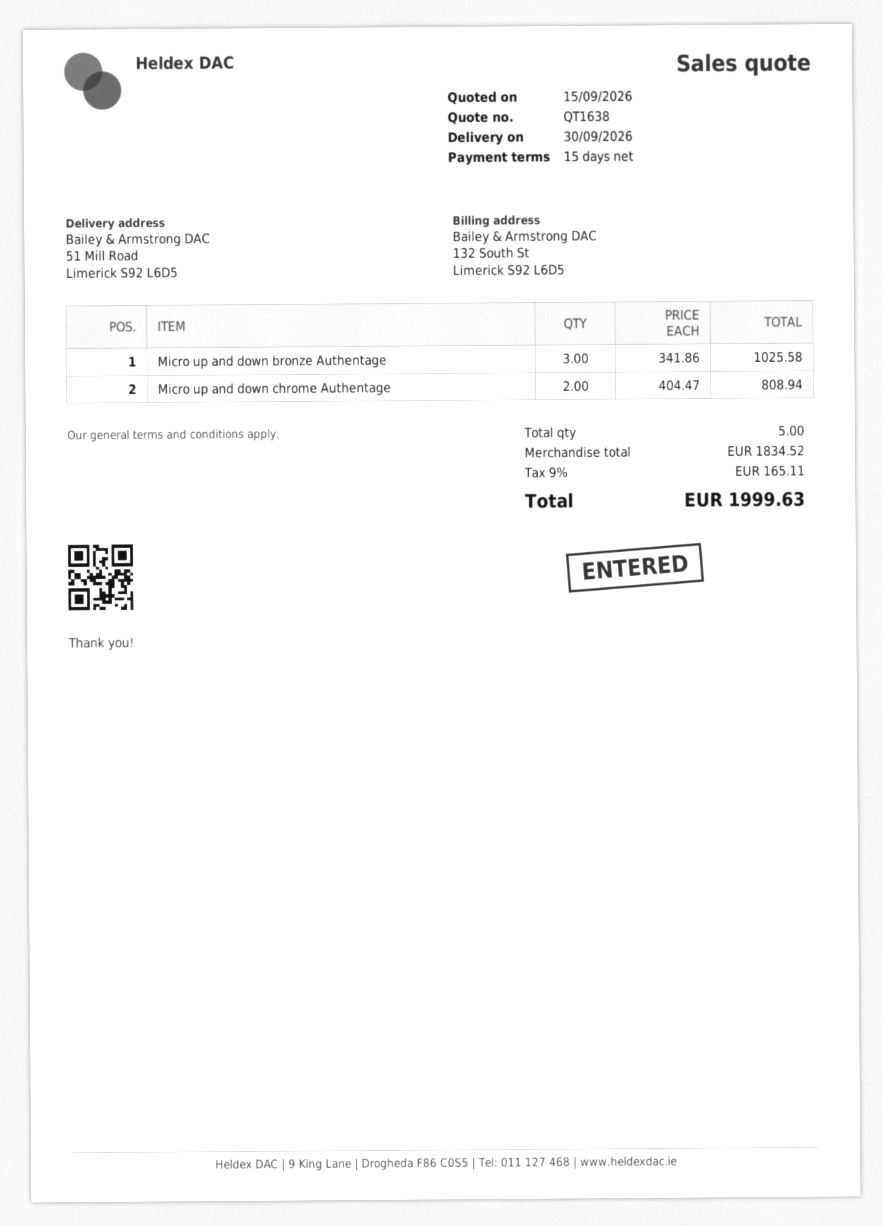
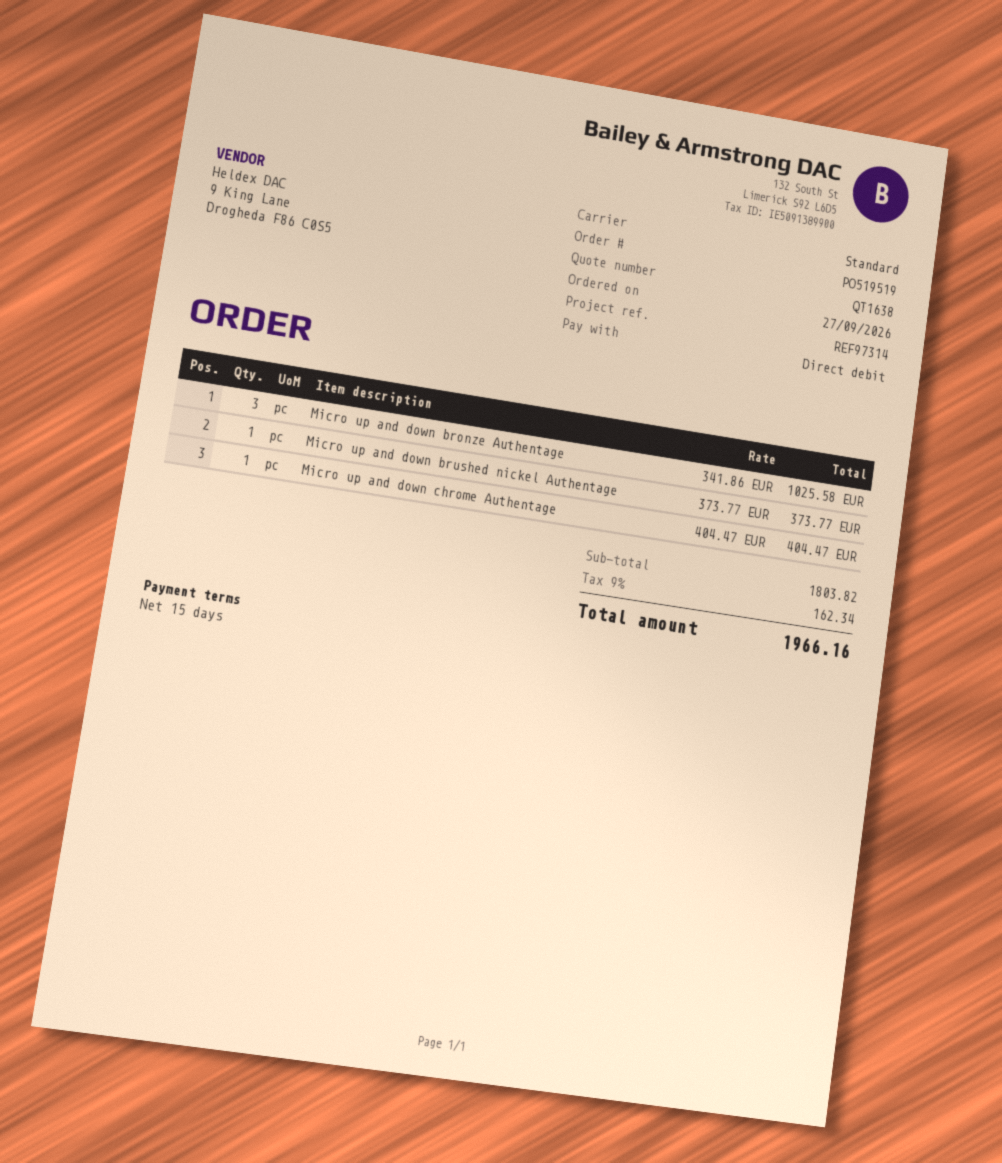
Micro up and down chrome Authentage: 2 x 404.47 = 808.94 -> 1 x 404.47 = 404.47
Micro up and down brushed nickel Authentage: none -> 1 x 373.77 = 373.77
subtotal: 1834.52 -> 1803.82
tax: 9% = 165.11 -> 9% = 162.34
total: 1999.63 -> 1966.16

